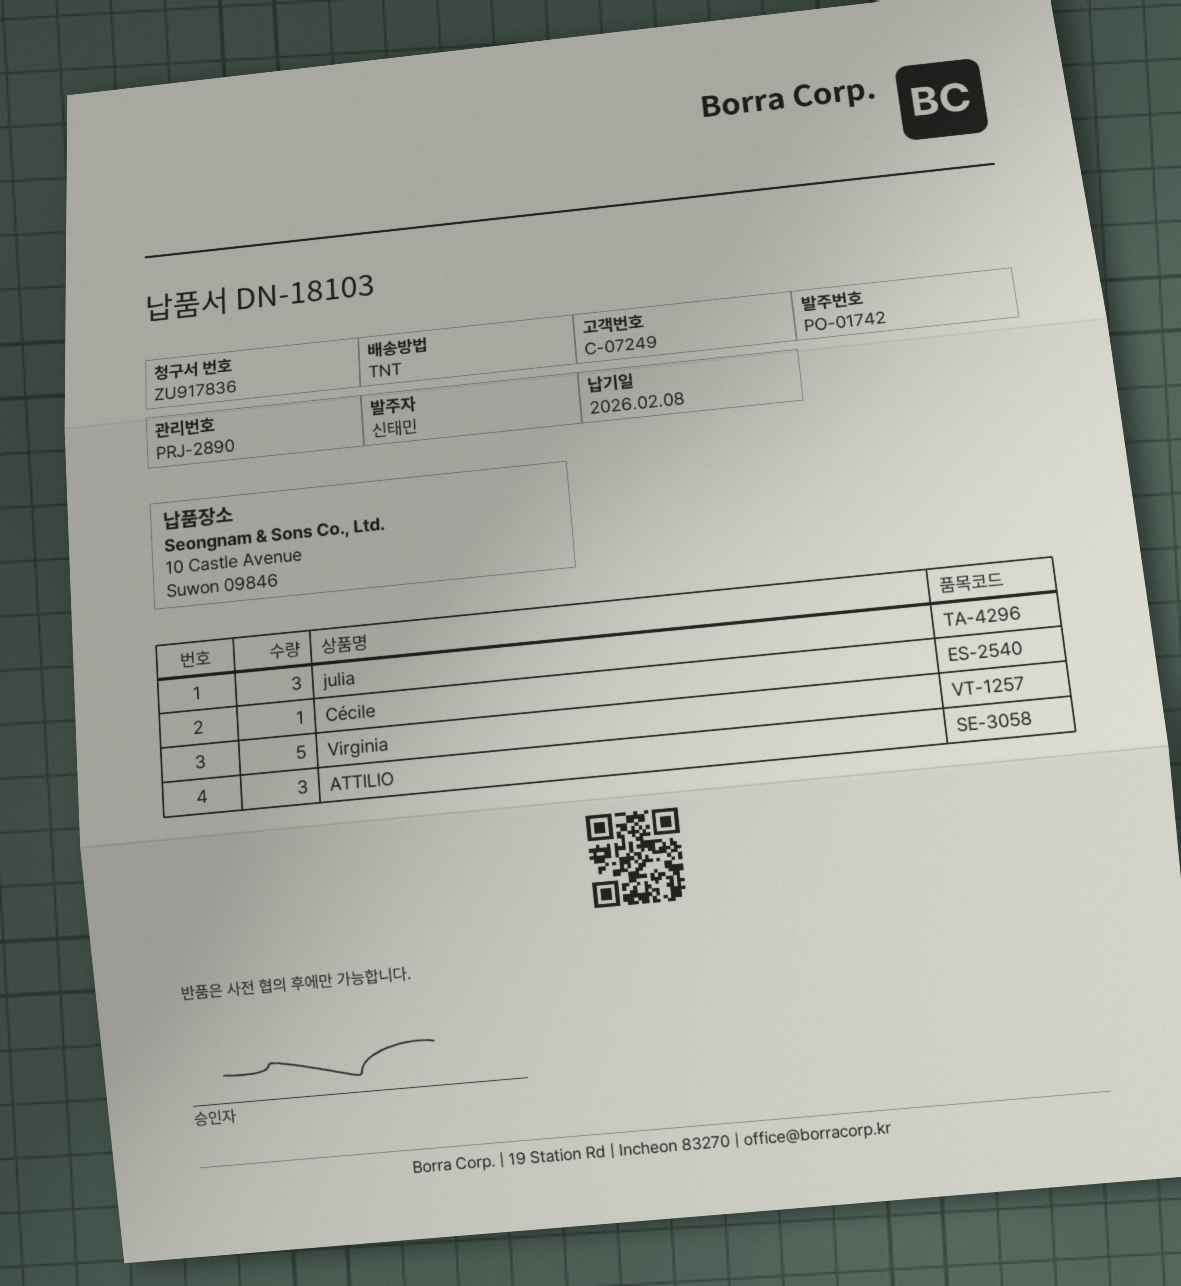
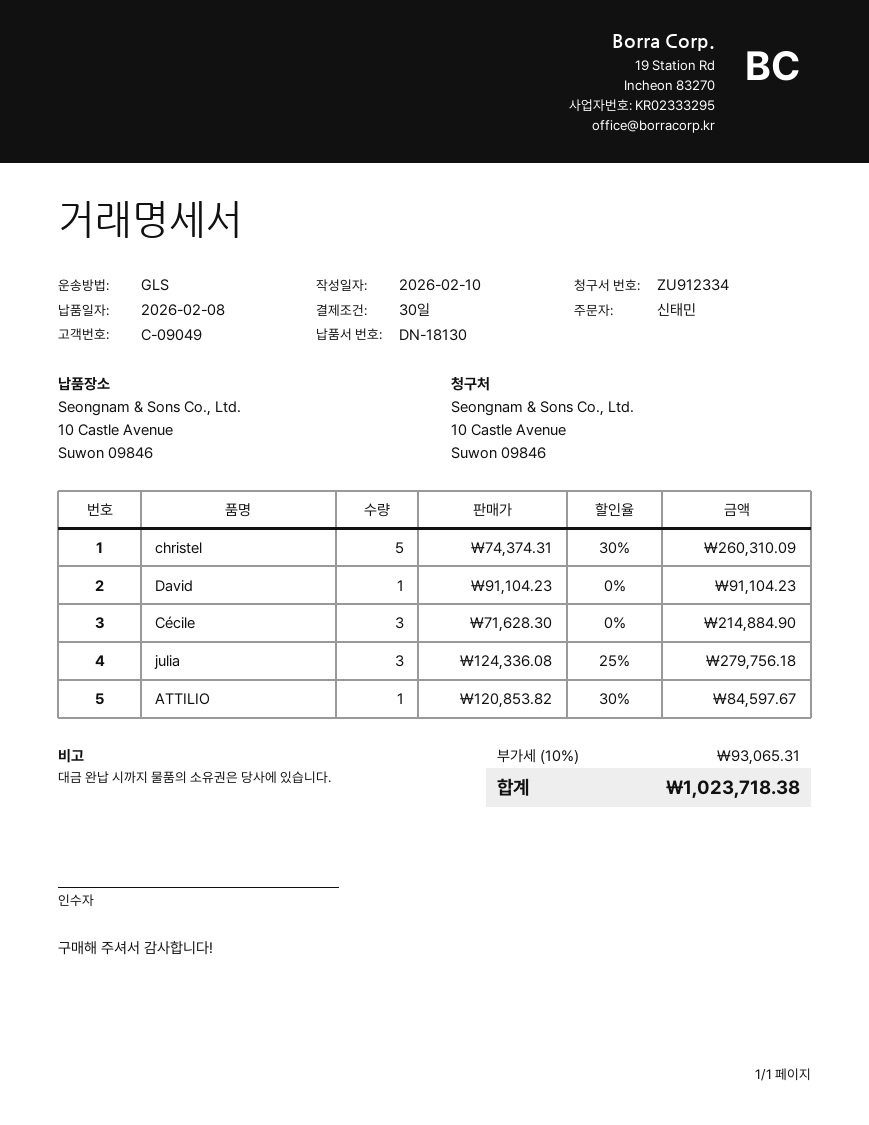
delivery note number: DN-18103 -> DN-18130
invoice number: ZU917836 -> ZU912334
customer number: C-07249 -> C-09049
shipping method: TNT -> GLS
Cécile: 1 -> 3
Virginia: 5 -> none
ATTILIO: 3 -> 1
christel: none -> 5
David: none -> 1

